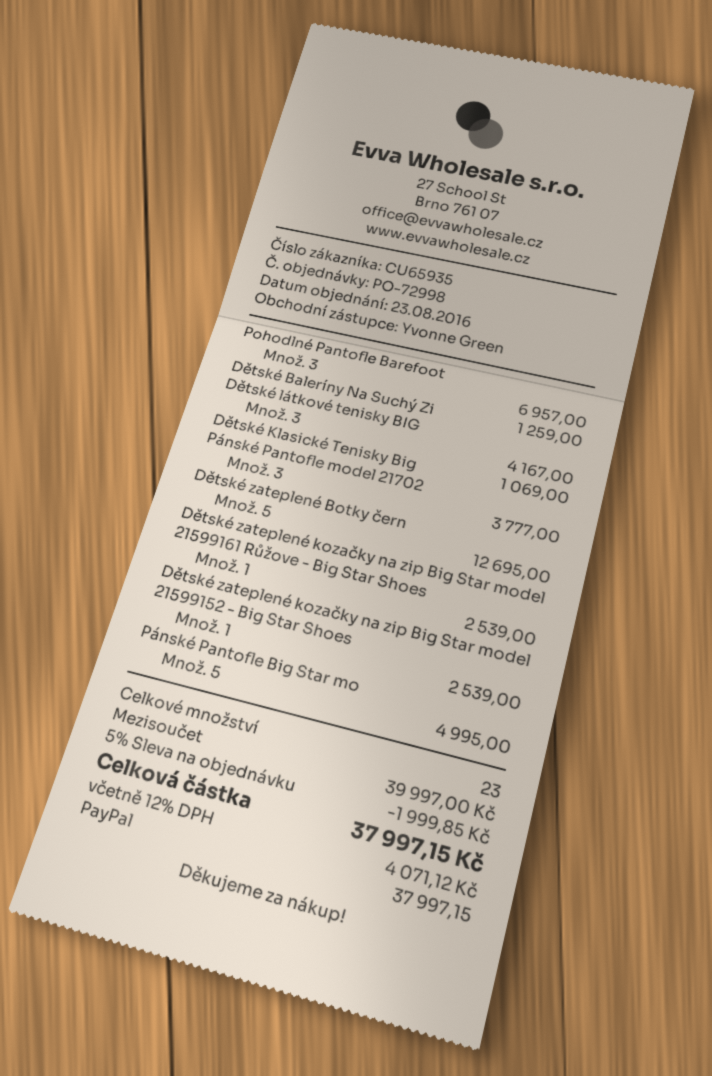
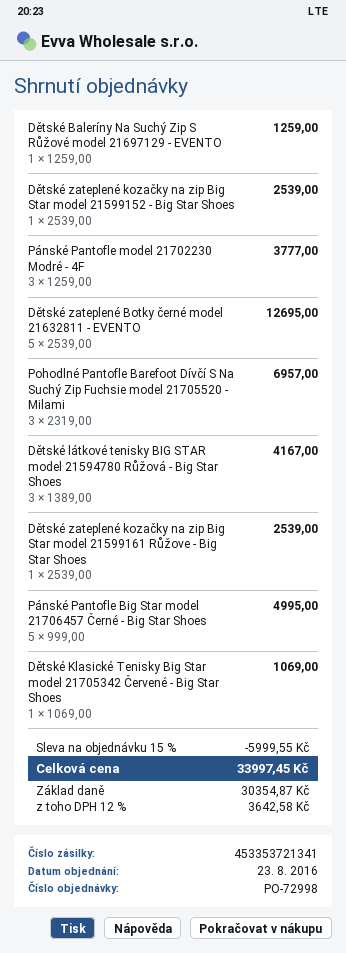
discount: 5% = 1999.85 -> 15% = 5999.55
tax: 12% = 4071.12 -> 12% = 3642.58
total: 37997.15 -> 33997.45

